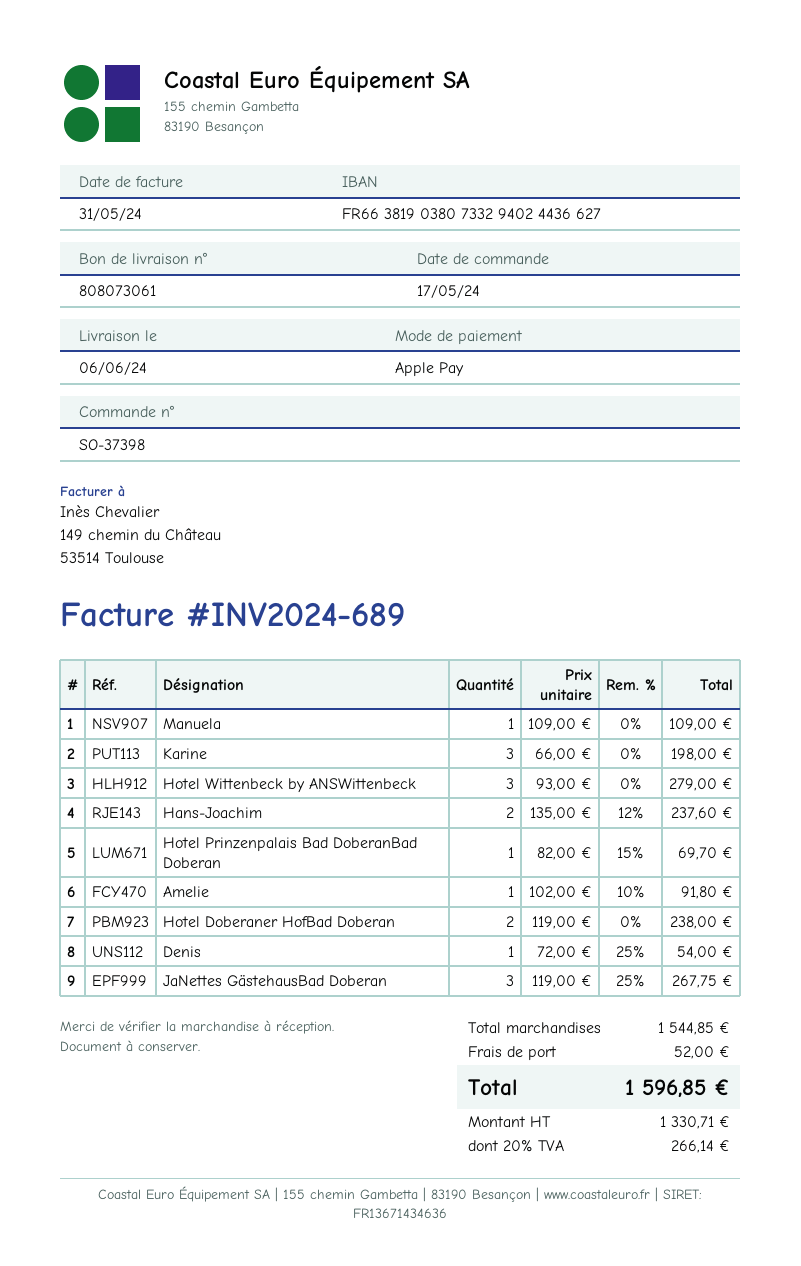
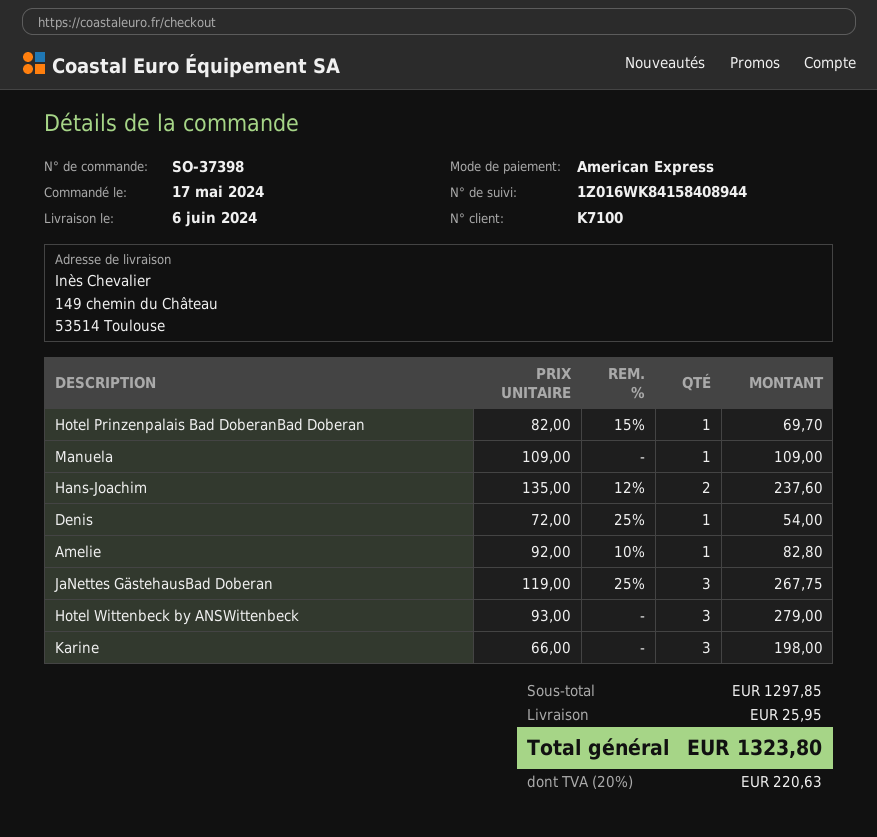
payment method: Apple Pay -> American Express
Amelie: 1 x 102.00 - 10% = 91.80 -> 1 x 92.00 - 10% = 82.80
Hotel Doberaner HofBad Doberan: 2 x 119.00 = 238.00 -> none
subtotal: 1544.85 -> 1297.85
shipping: 52.00 -> 25.95
tax: 20% = 266.14 -> 20% = 220.63
total: 1596.85 -> 1323.80

